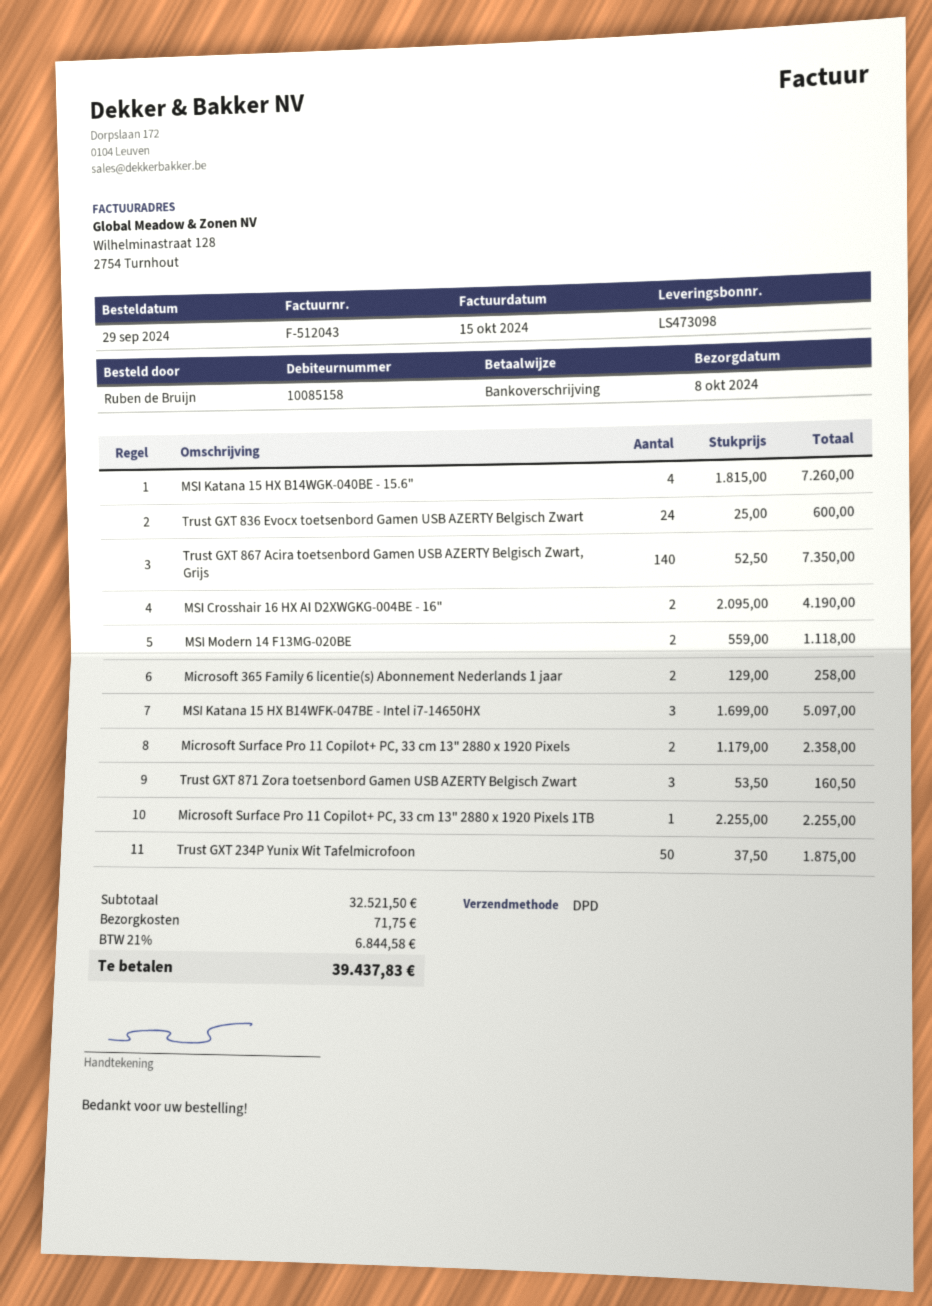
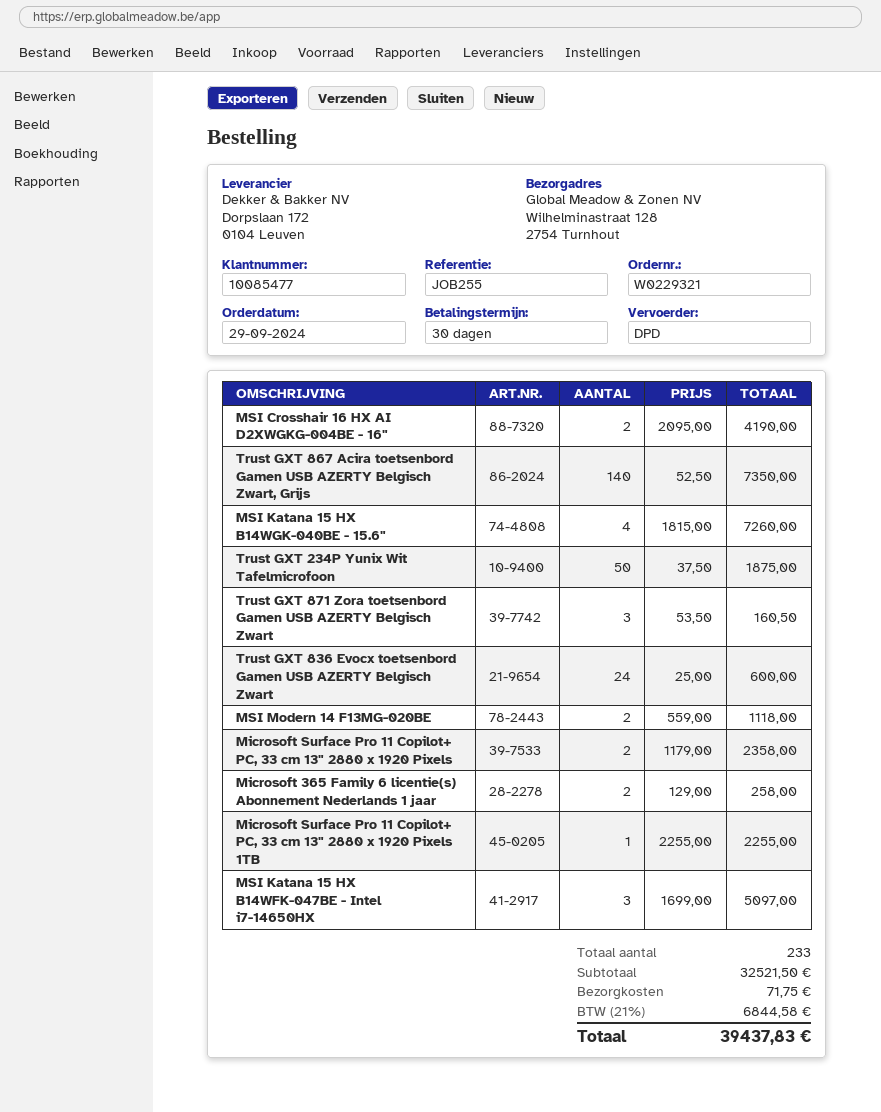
customer number: 10085158 -> 10085477

